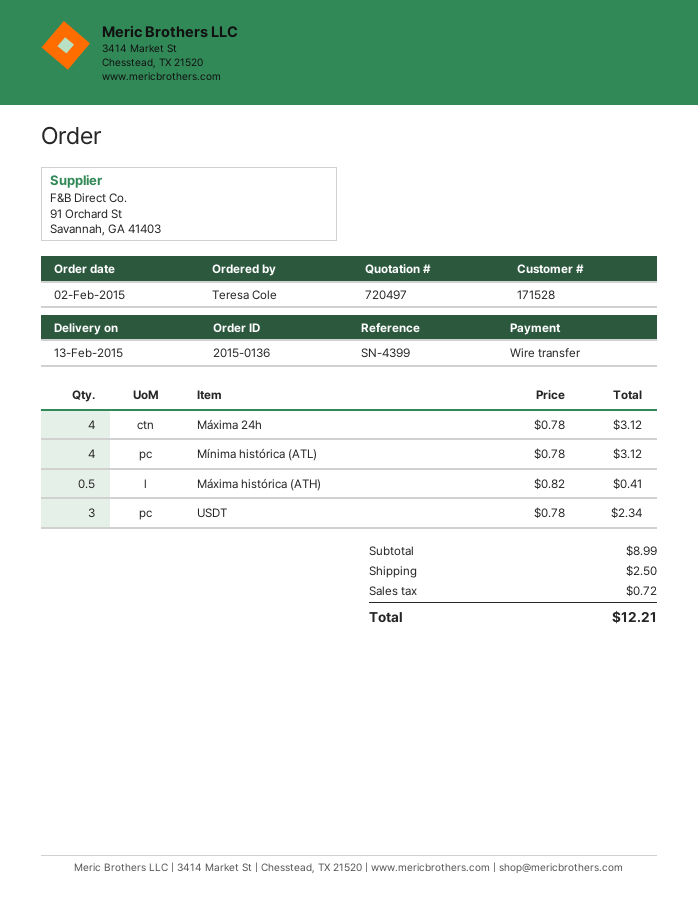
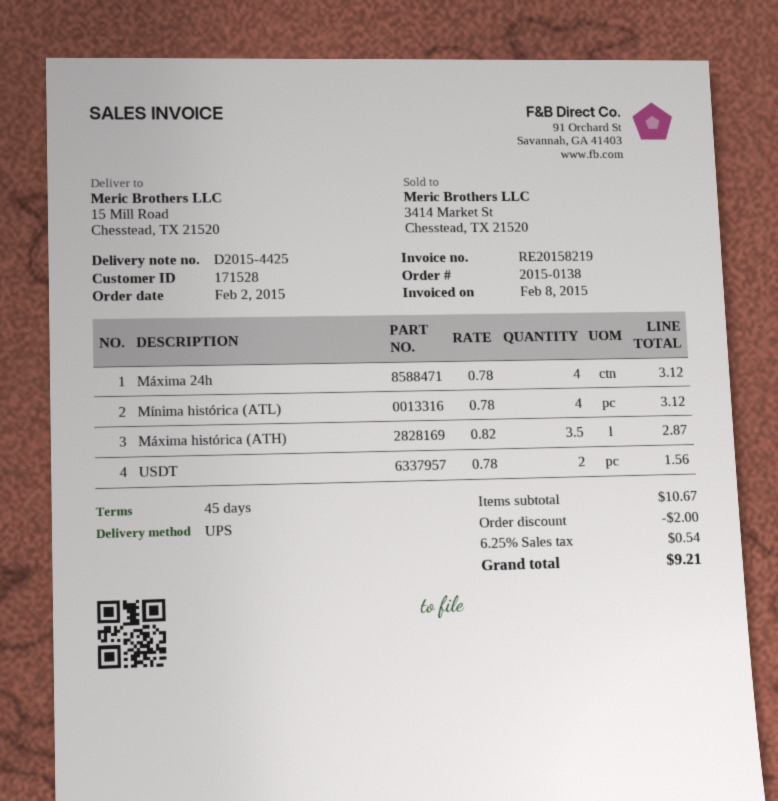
order number: 2015-0136 -> 2015-0138
Máxima histórica (ATH): 0.5 x 0.82 = 0.41 -> 3.5 x 0.82 = 2.87
USDT: 3 x 0.78 = 2.34 -> 2 x 0.78 = 1.56
subtotal: 8.99 -> 10.67
discount: none -> 2.00
shipping: 2.50 -> none
tax: 0.72 -> 0.54
total: 12.21 -> 9.21

